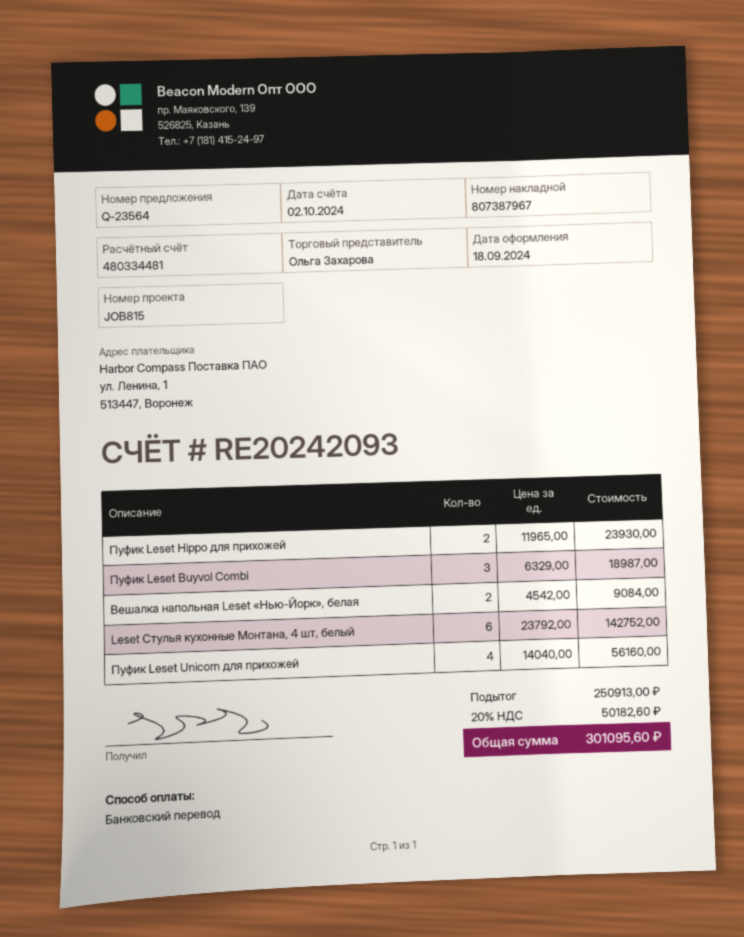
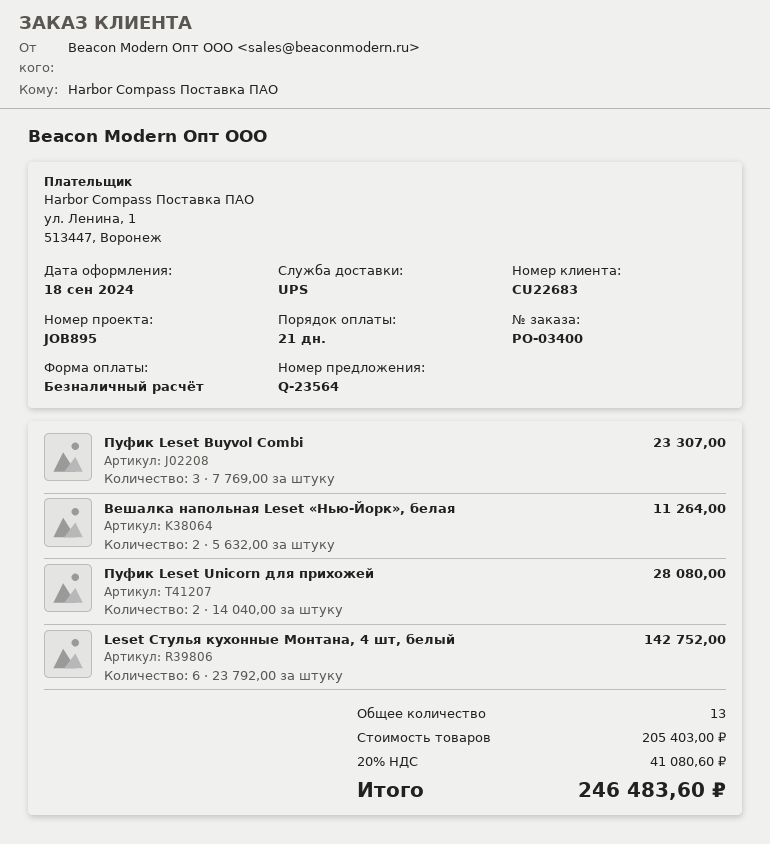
reference: JOB815 -> JOB895
Пуфик Leset Hippo для прихожей: 2 x 11965.00 = 23930.00 -> none
Пуфик Leset Buyvol Combi: 3 x 6329.00 = 18987.00 -> 3 x 7769.00 = 23307.00
Вешалка напольная Leset «Нью-Йорк», белая: 2 x 4542.00 = 9084.00 -> 2 x 5632.00 = 11264.00
Пуфик Leset Unicorn для прихожей: 4 x 14040.00 = 56160.00 -> 2 x 14040.00 = 28080.00
subtotal: 250913.00 -> 205403.00
tax: 20% = 50182.60 -> 20% = 41080.60
total: 301095.60 -> 246483.60

